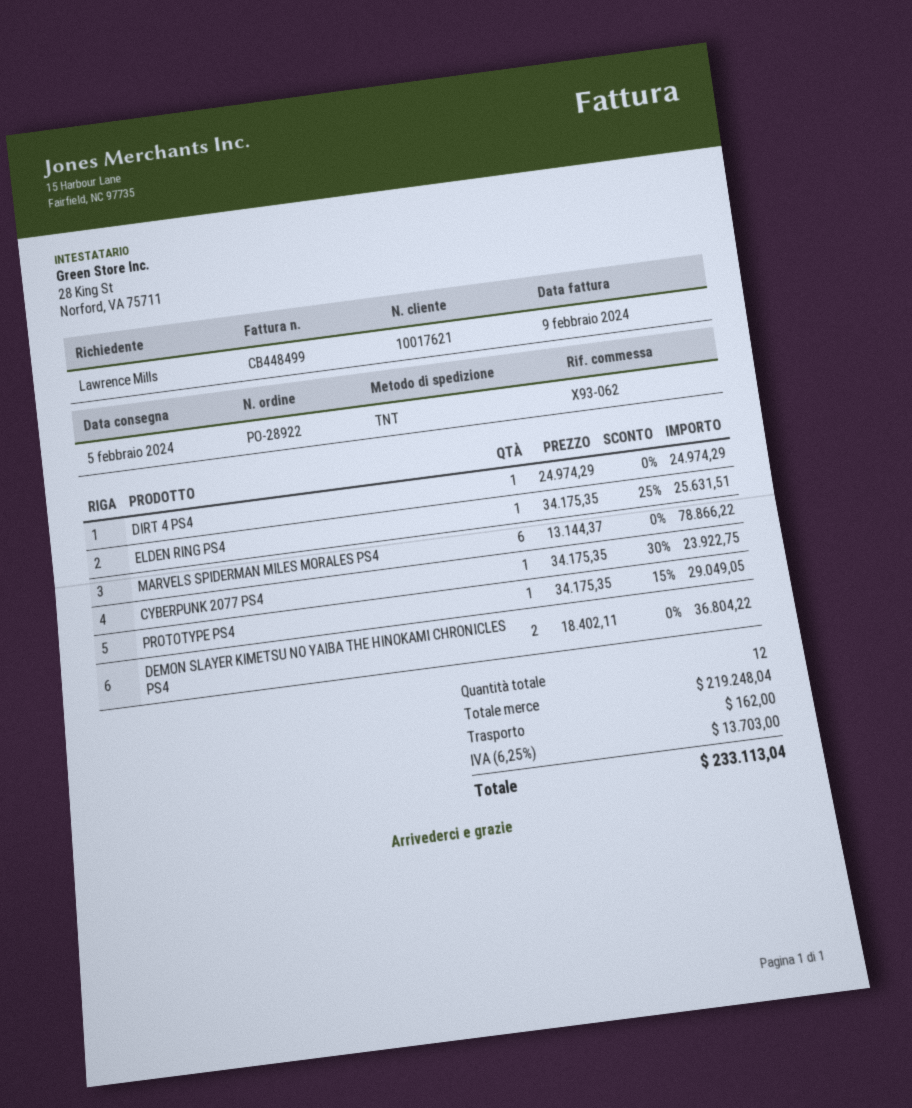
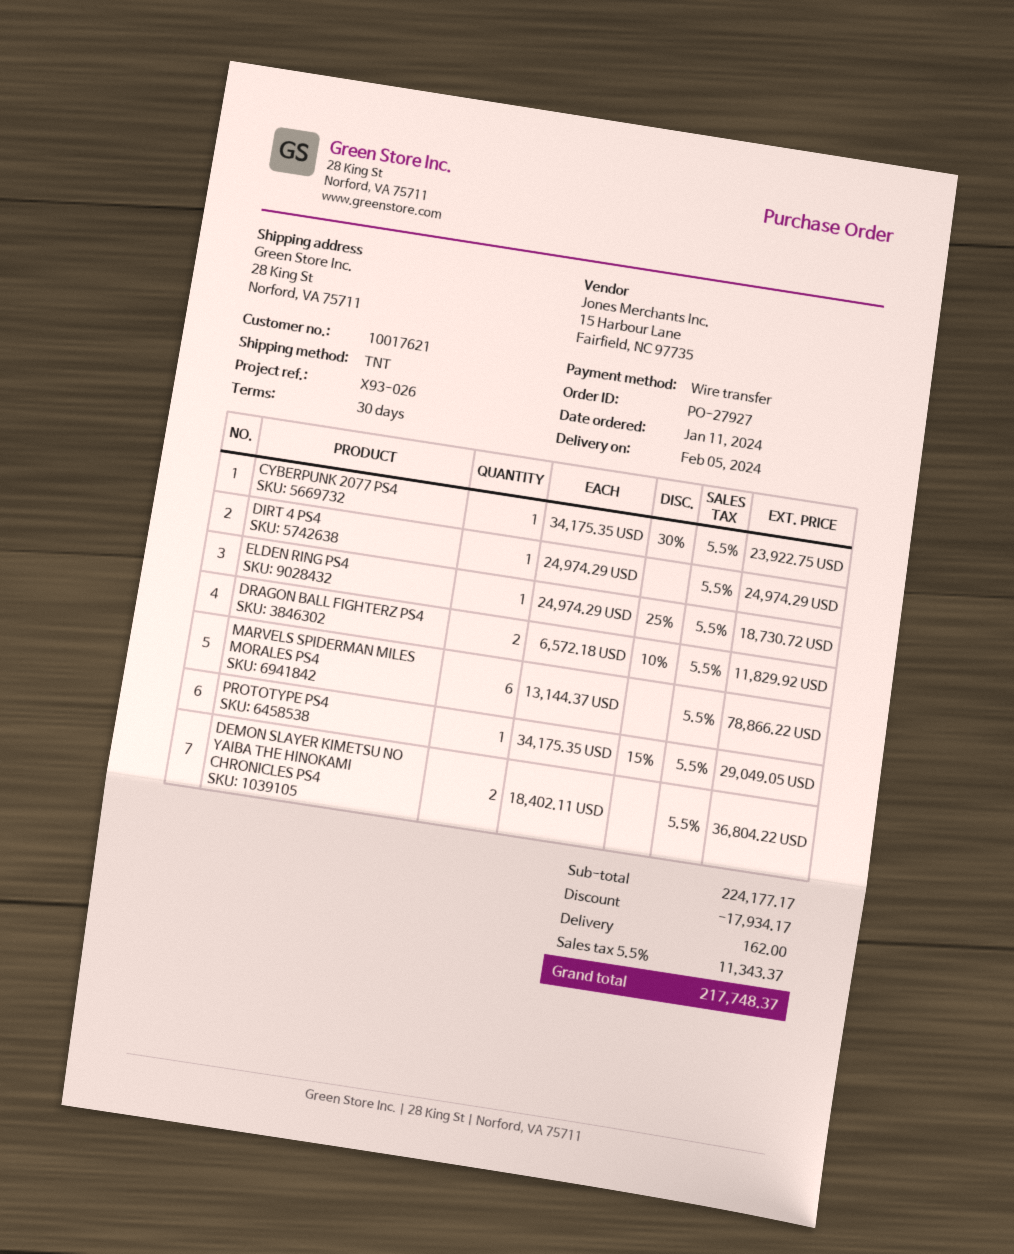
order number: PO-28922 -> PO-27927
reference: X93-062 -> X93-026
ELDEN RING PS4: 1 x 34175.35 - 25% = 25631.51 -> 1 x 24974.29 - 25% = 18730.72
DRAGON BALL FIGHTERZ PS4: none -> 2 x 6572.18 - 10% = 11829.92
subtotal: 219248.04 -> 224177.17
discount: none -> 17934.17
tax: 6.25% = 13703.00 -> 5.5% = 11343.37
total: 233113.04 -> 217748.37

